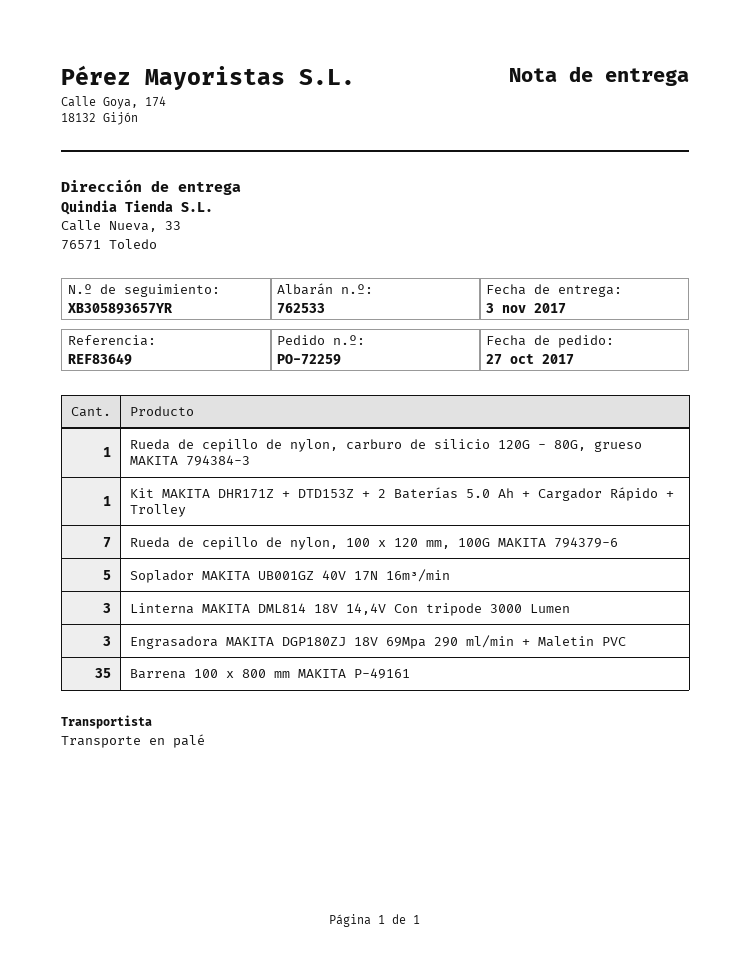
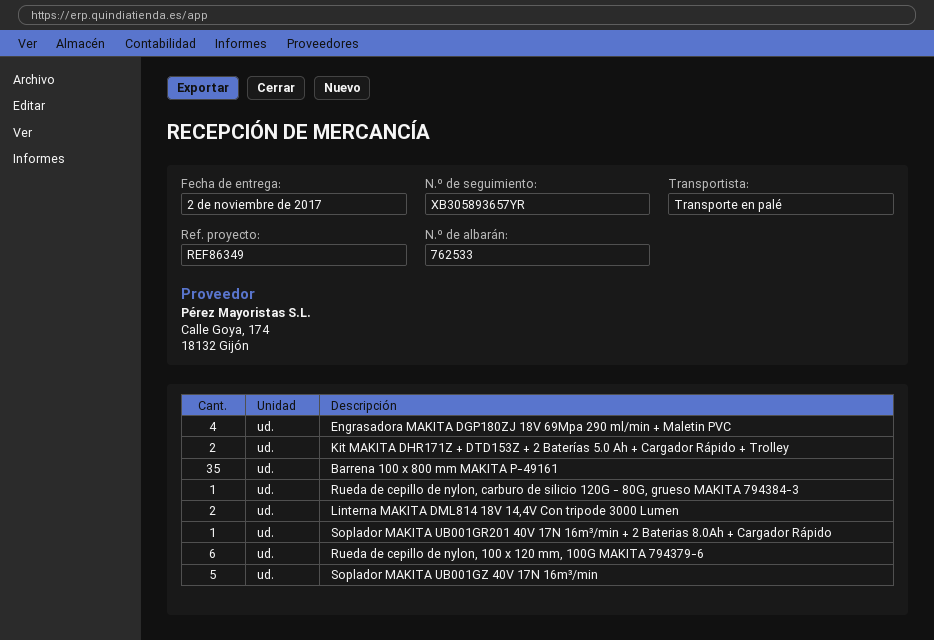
delivery date: 2017-11-03 -> 2017-11-02
reference: REF83649 -> REF86349
Kit MAKITA DHR171Z + DTD153Z + 2 Baterías 5.0 Ah + Cargador Rápido + Trolley: 1 -> 2
Rueda de cepillo de nylon, 100 x 120 mm, 100G MAKITA 794379-6: 7 -> 6
Linterna MAKITA DML814 18V 14,4V Con tripode 3000 Lumen: 3 -> 2
Engrasadora MAKITA DGP180ZJ 18V 69Mpa 290 ml/min + Maletin PVC: 3 -> 4
Soplador MAKITA UB001GR201 40V 17N 16m³/min + 2 Baterias 8.0Ah + Cargador Rápido: none -> 1

